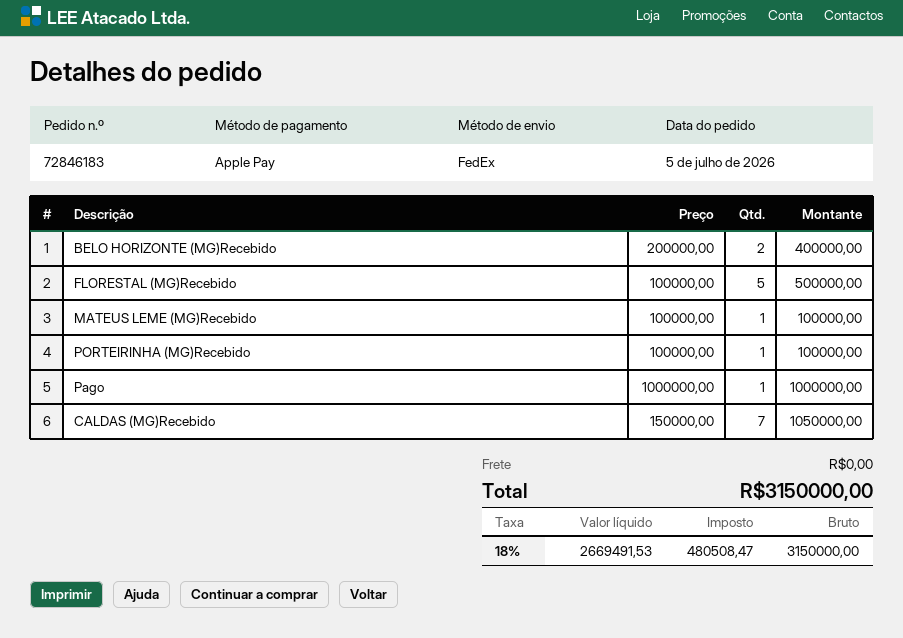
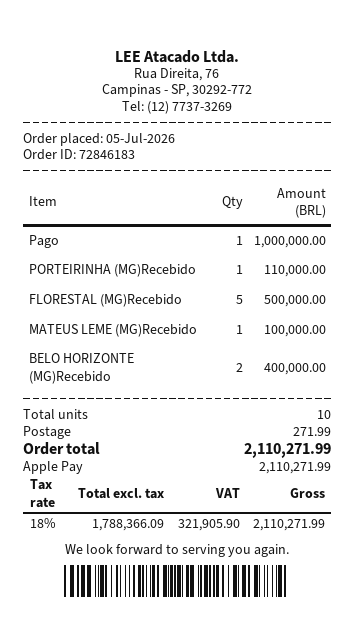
PORTEIRINHA (MG)Recebido: 1 for 100000.00 -> 1 for 110000.00
CALDAS (MG)Recebido: 7 for 1050000.00 -> none
shipping: 0.00 -> 271.99
net: 2669491.53 -> 1788366.09
tax: 18% = 480508.47 -> 18% = 321905.90
total: 3150000.00 -> 2110271.99

